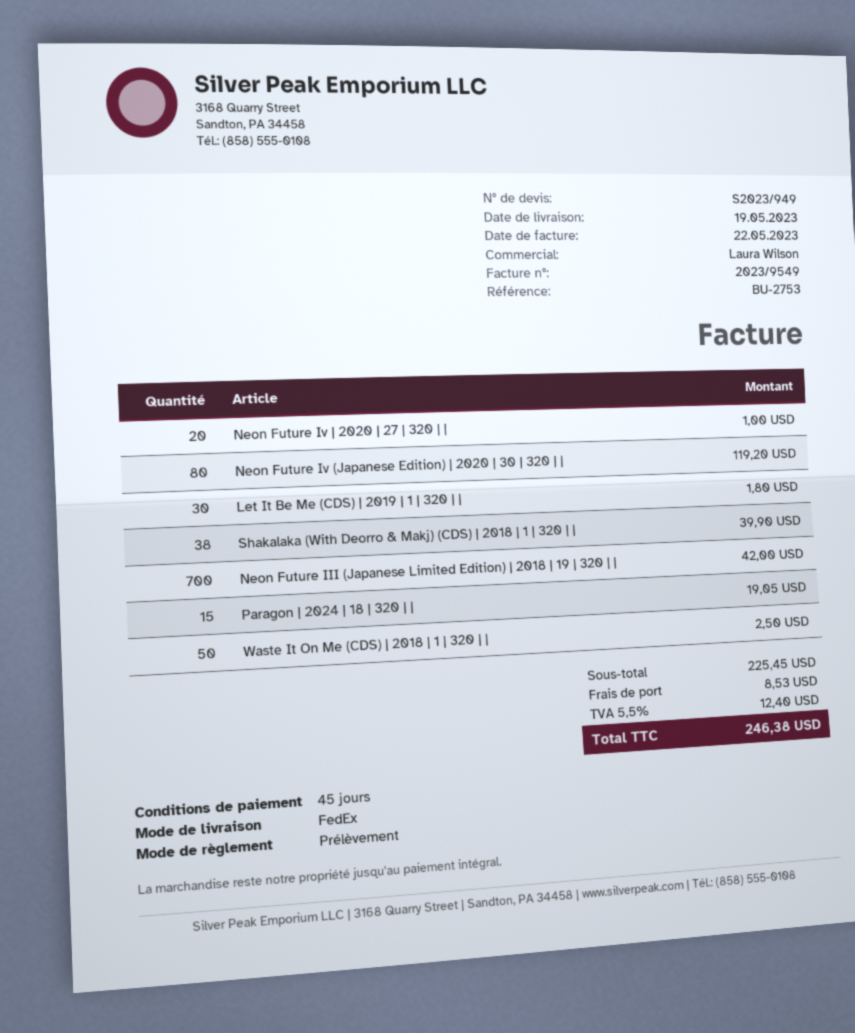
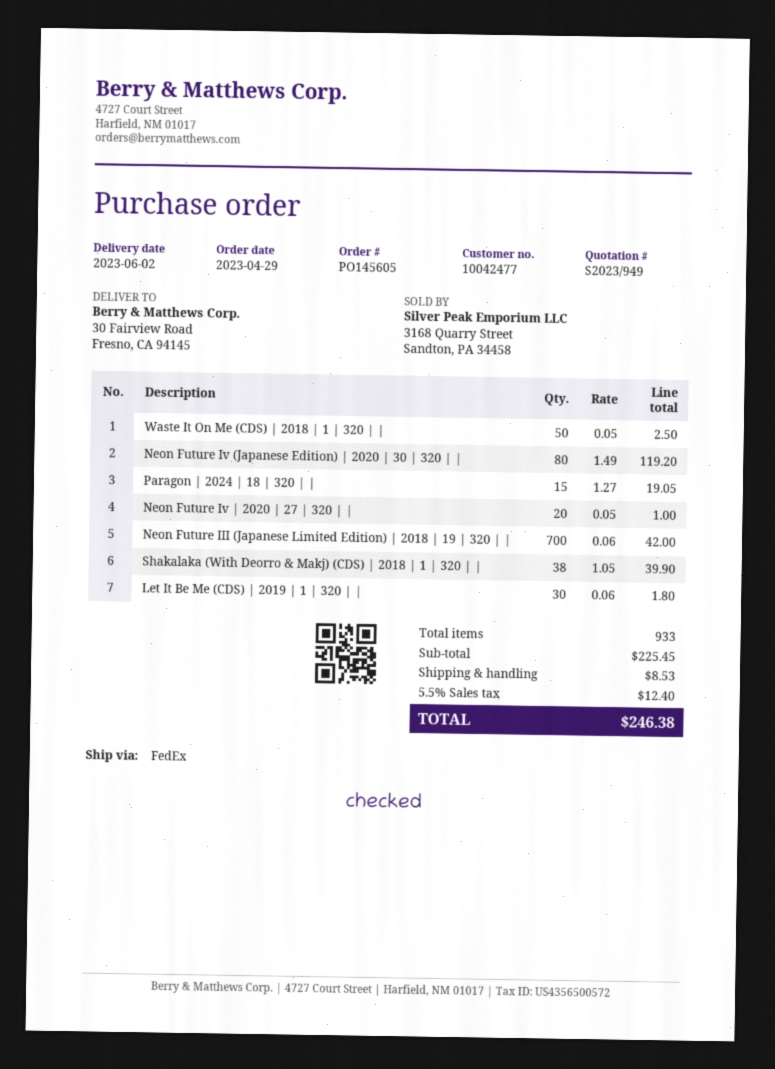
delivery date: 2023-05-19 -> 2023-06-02

